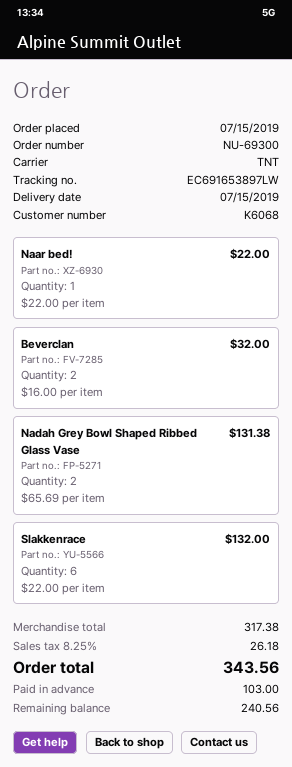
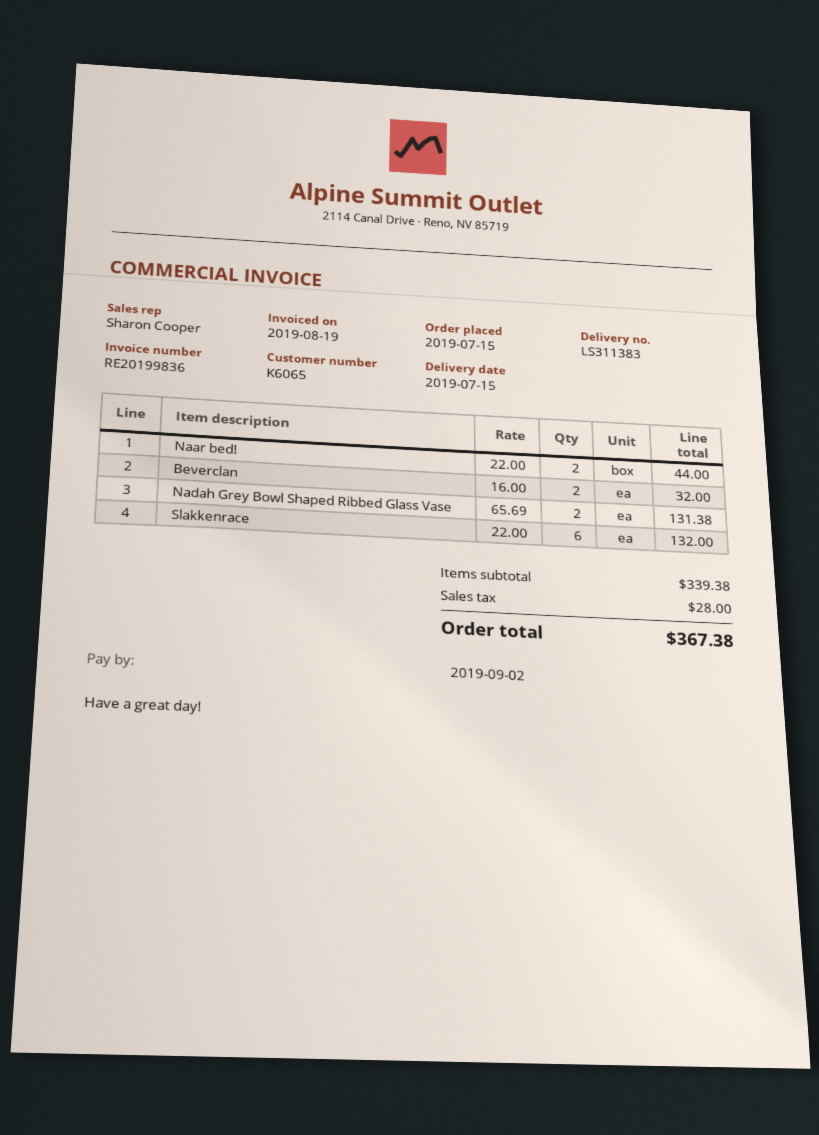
customer number: K6068 -> K6065
Naar bed!: 1 x 22.00 = 22.00 -> 2 x 22.00 = 44.00
subtotal: 317.38 -> 339.38
tax: 26.18 -> 28.00
total: 343.56 -> 367.38

